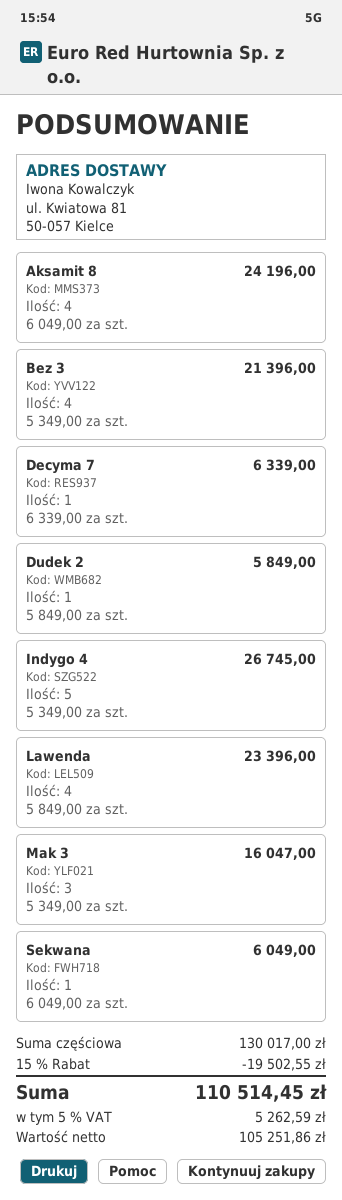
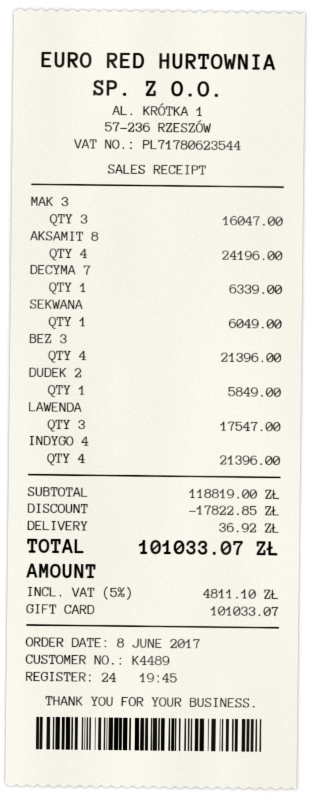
Indygo 4: 5 for 26745.00 -> 4 for 21396.00
Lawenda: 4 for 23396.00 -> 3 for 17547.00
subtotal: 130017.00 -> 118819.00
discount: 19502.55 -> 17822.85
shipping: none -> 36.92
tax: 5% = 5262.59 -> 5% = 4811.10
total: 110514.45 -> 101033.07

